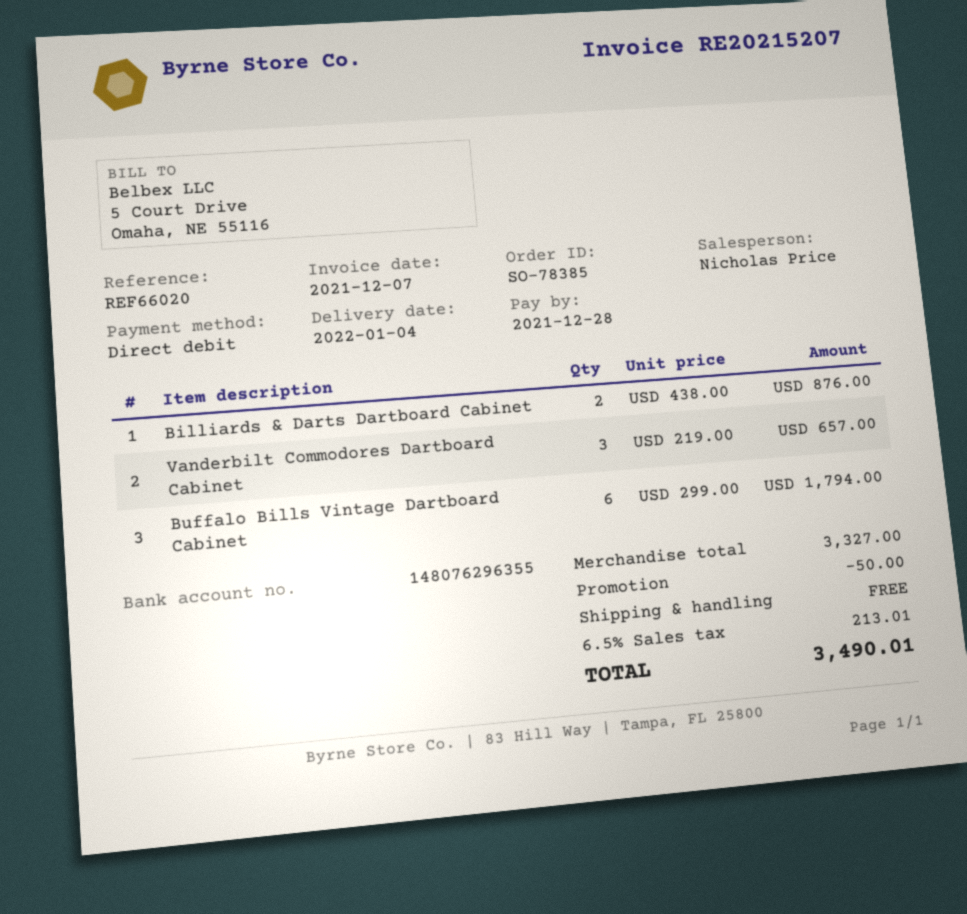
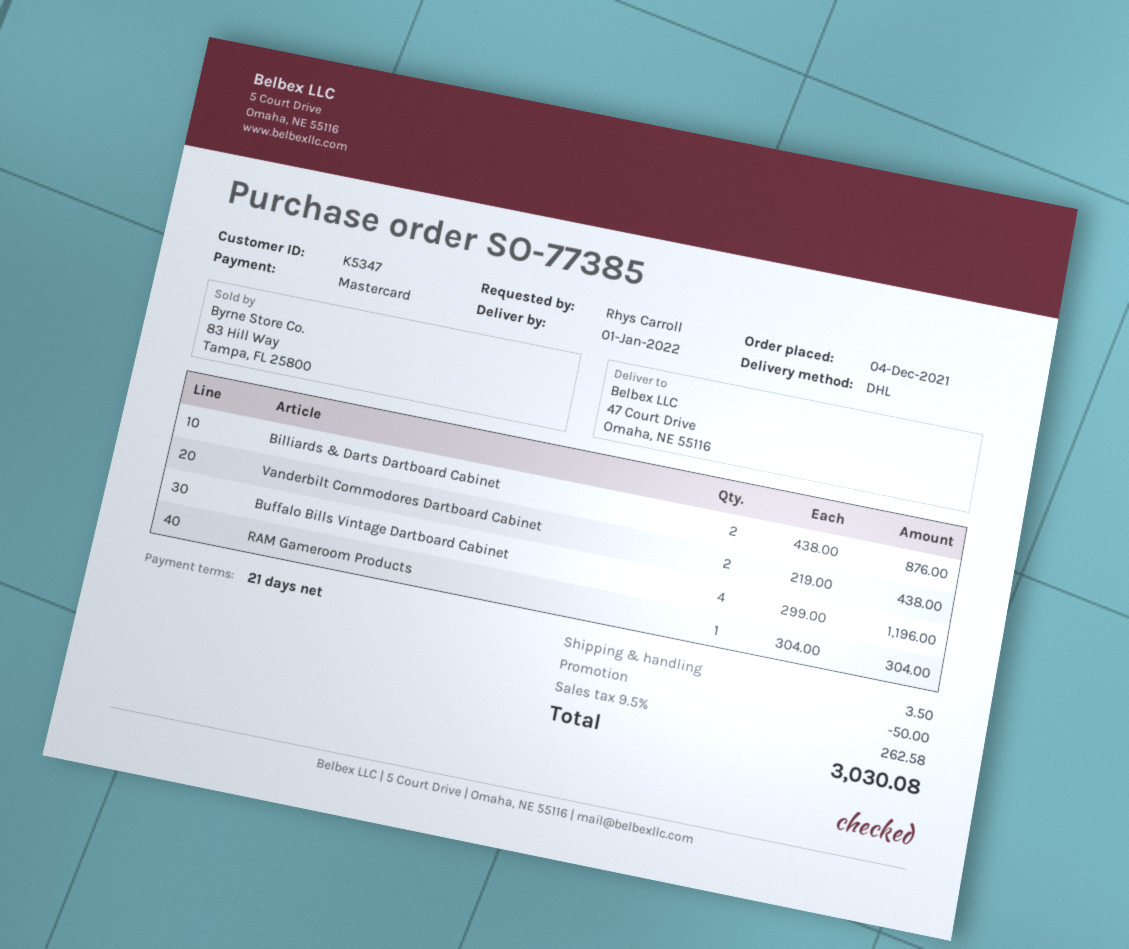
order number: SO-78385 -> SO-77385
delivery date: 2022-01-04 -> 2022-01-01
payment method: direct debit -> Mastercard
Vanderbilt Commodores Dartboard Cabinet: 3 x 219.00 = 657.00 -> 2 x 219.00 = 438.00
Buffalo Bills Vintage Dartboard Cabinet: 6 x 299.00 = 1794.00 -> 4 x 299.00 = 1196.00
RAM Gameroom Products: none -> 1 x 304.00 = 304.00
shipping: 0.00 -> 3.50
tax: 6.5% = 213.01 -> 9.5% = 262.58
total: 3490.01 -> 3030.08

